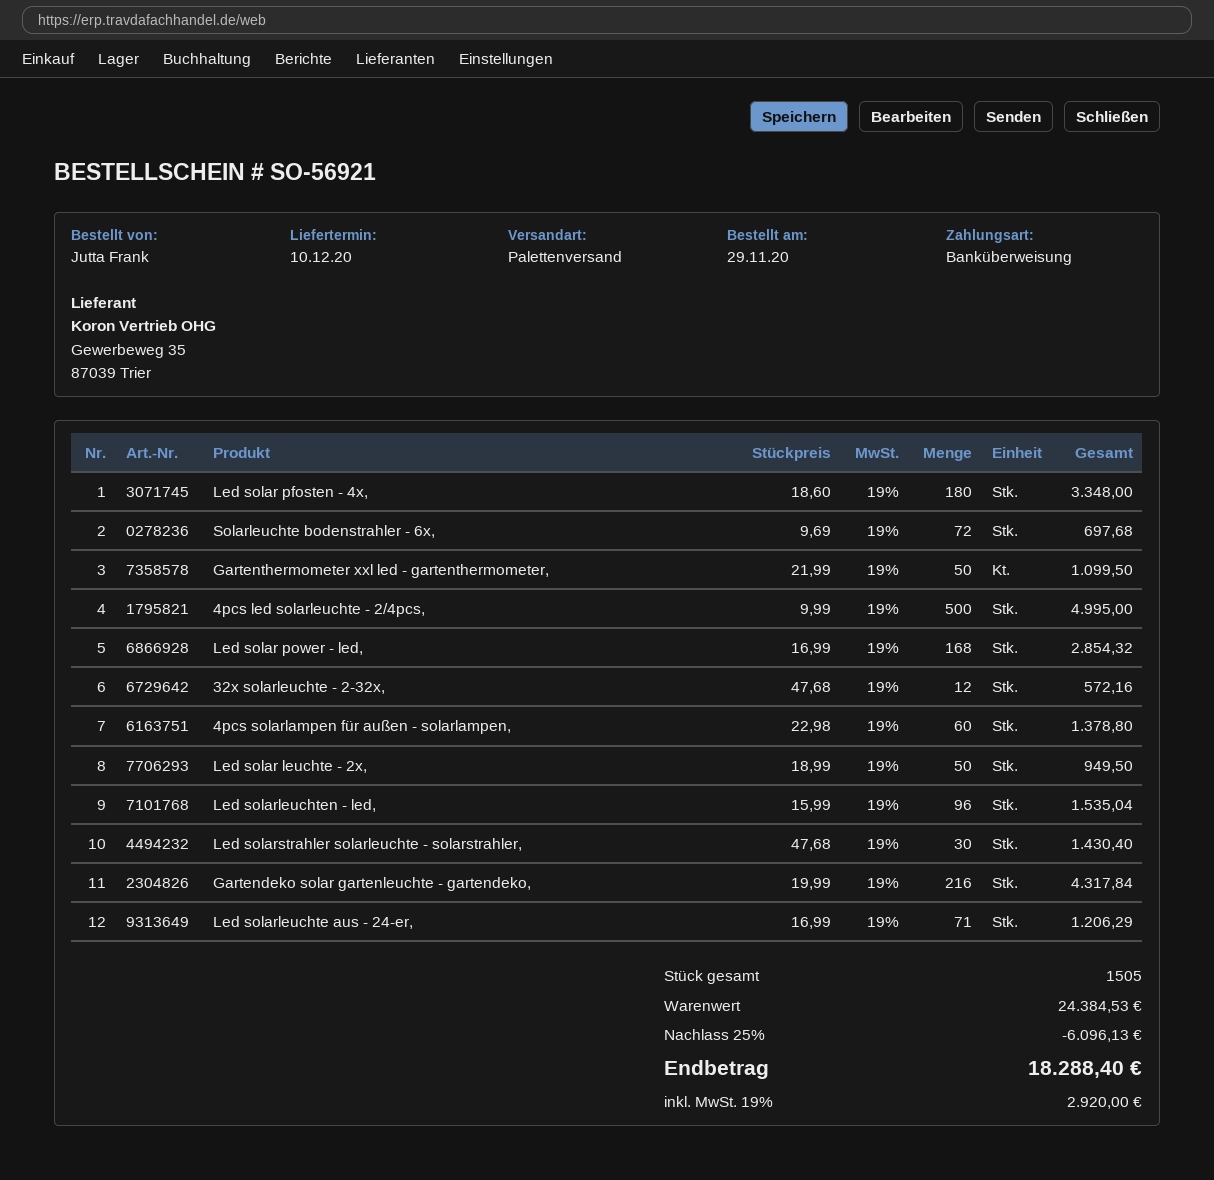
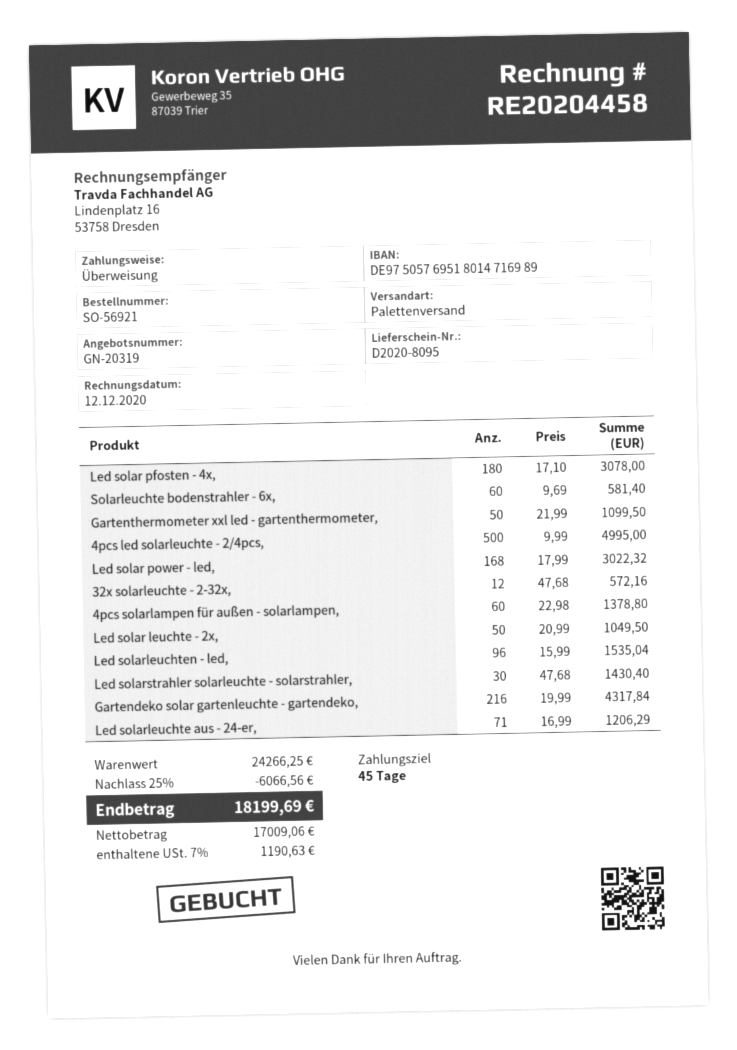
Led solar pfosten - 4x,: 180 x 18.60 = 3348.00 -> 180 x 17.10 = 3078.00
Solarleuchte bodenstrahler - 6x,: 72 x 9.69 = 697.68 -> 60 x 9.69 = 581.40
Led solar power - led,: 168 x 16.99 = 2854.32 -> 168 x 17.99 = 3022.32
Led solar leuchte - 2x,: 50 x 18.99 = 949.50 -> 50 x 20.99 = 1049.50
subtotal: 24384.53 -> 24266.25
discount: 25% = 6096.13 -> 25% = 6066.56
tax: 19% = 2920.00 -> 7% = 1190.63
total: 18288.40 -> 18199.69

